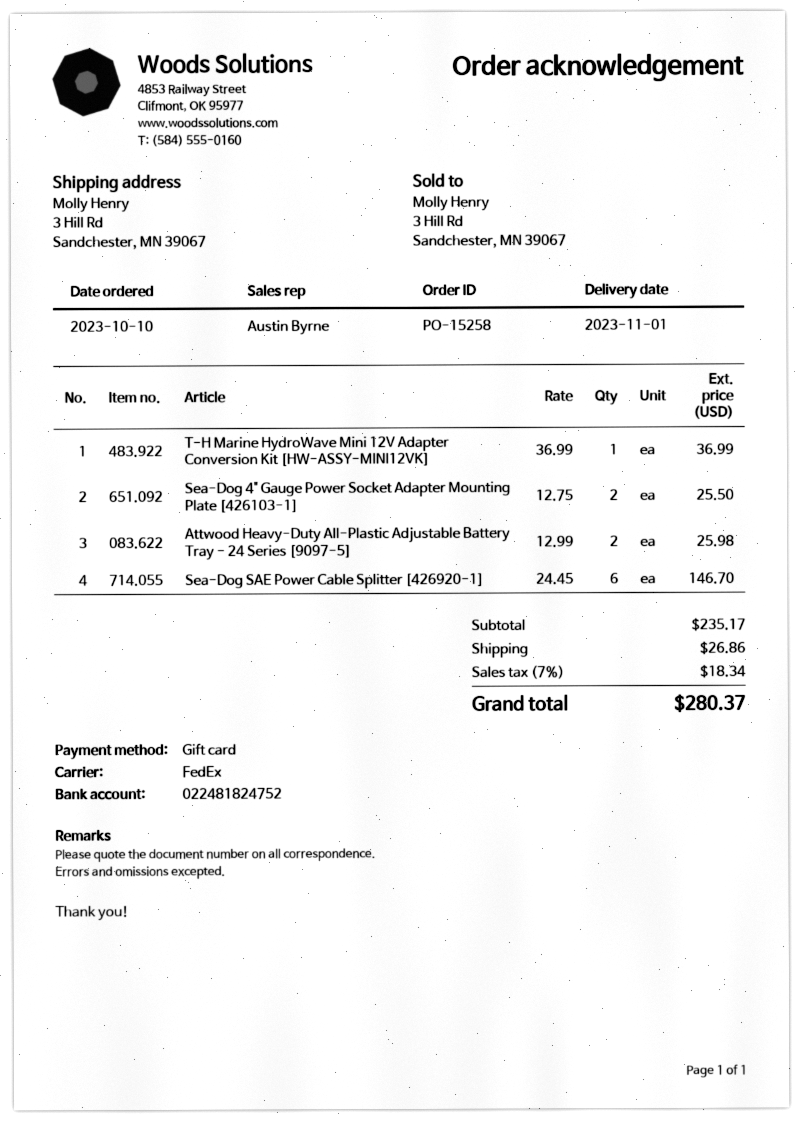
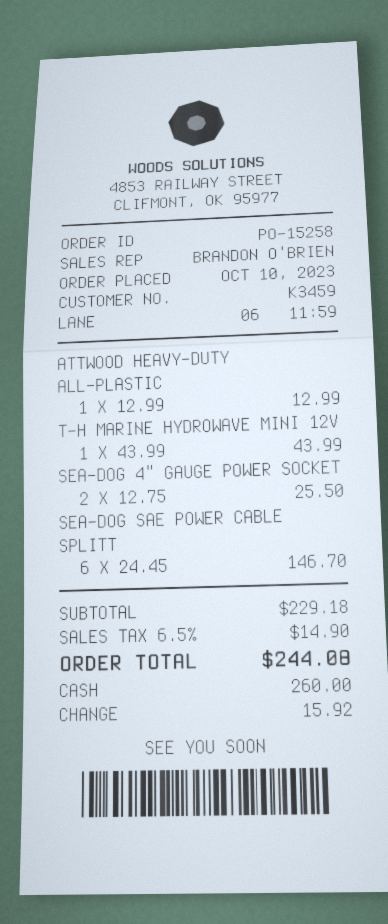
sales rep: Austin Byrne -> BRANDON O'BRIEN
payment method: gift card -> cash
T-H Marine HydroWave Mini 12V Adapter Conversion Kit [HW-ASSY-MINI12VK]: 1 x 36.99 = 36.99 -> 1 x 43.99 = 43.99
Attwood Heavy-Duty All-Plastic Adjustable Battery Tray - 24 Series [9097-5]: 2 x 12.99 = 25.98 -> 1 x 12.99 = 12.99
subtotal: 235.17 -> 229.18
shipping: 26.86 -> none
tax: 7% = 18.34 -> 6.5% = 14.90
total: 280.37 -> 244.08

